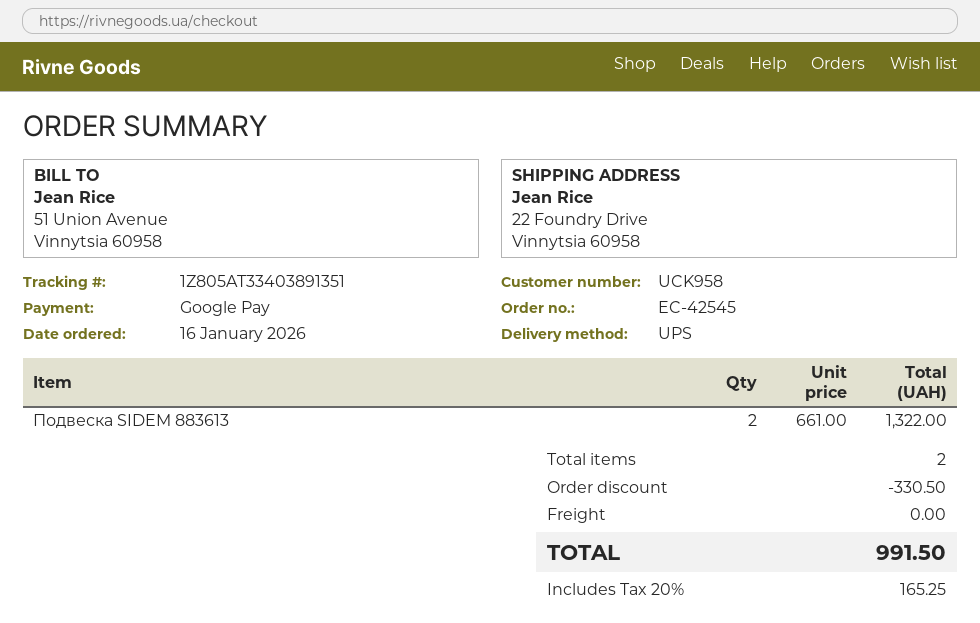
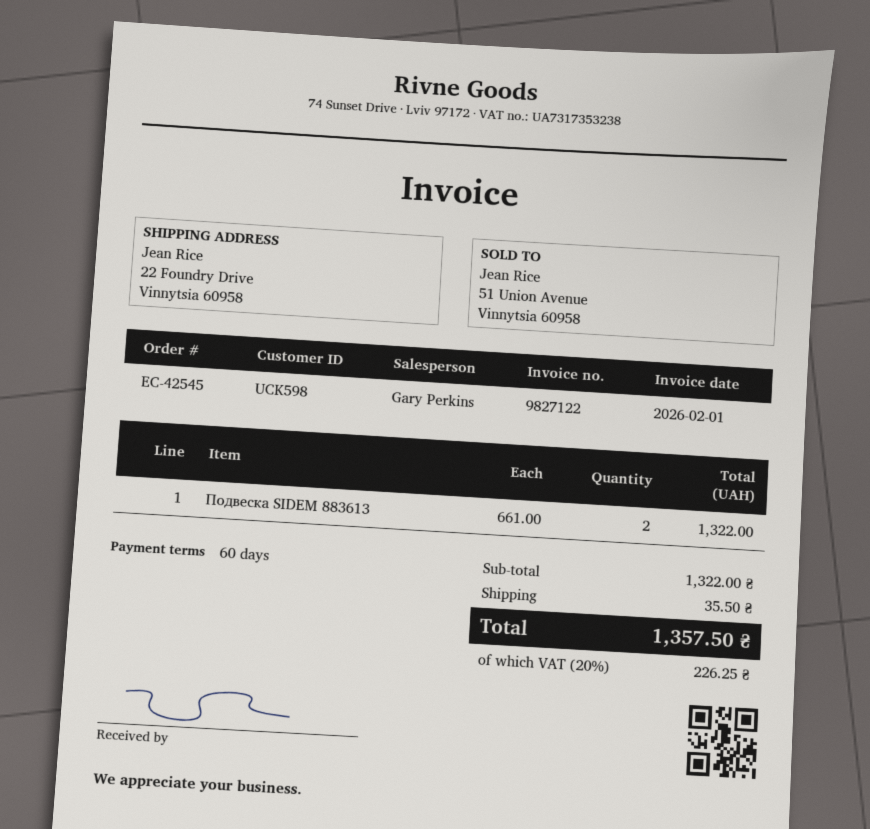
customer number: UCK958 -> UCK598
discount: 330.50 -> none
shipping: 0.00 -> 35.50
tax: 20% = 165.25 -> 20% = 226.25
total: 991.50 -> 1357.50

